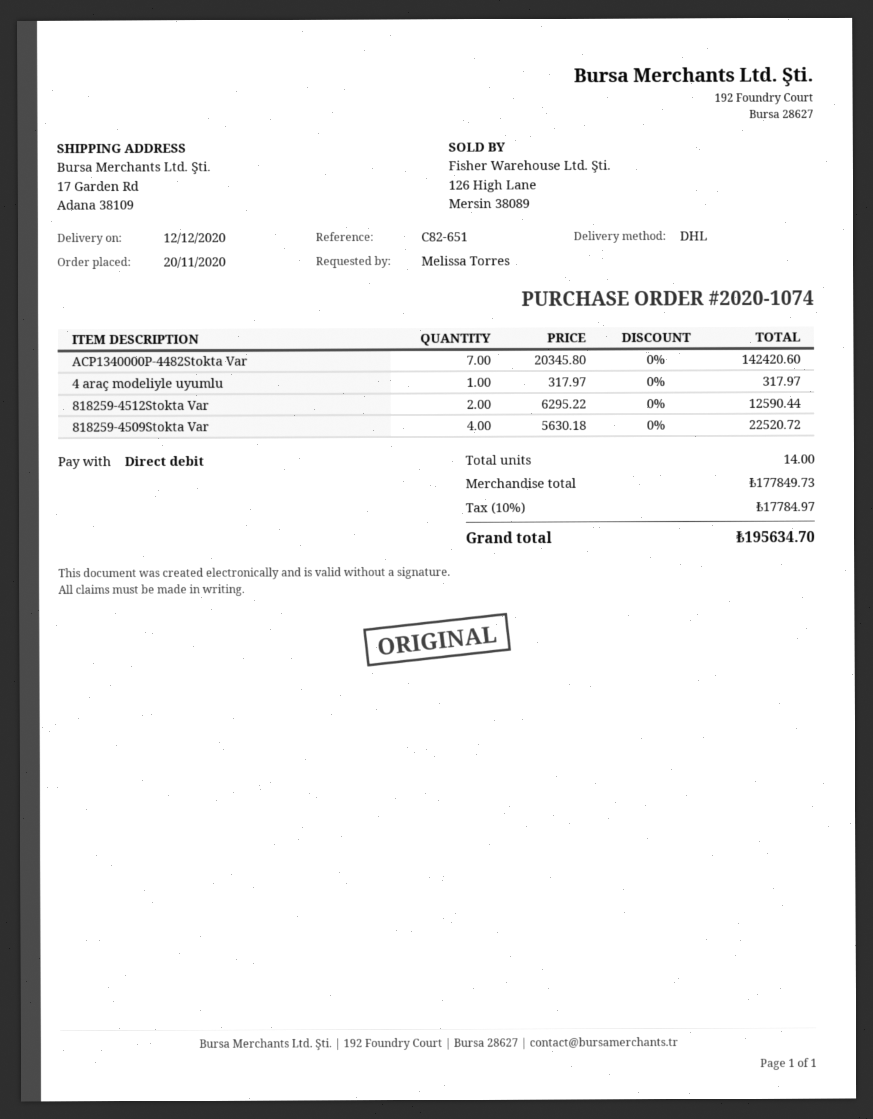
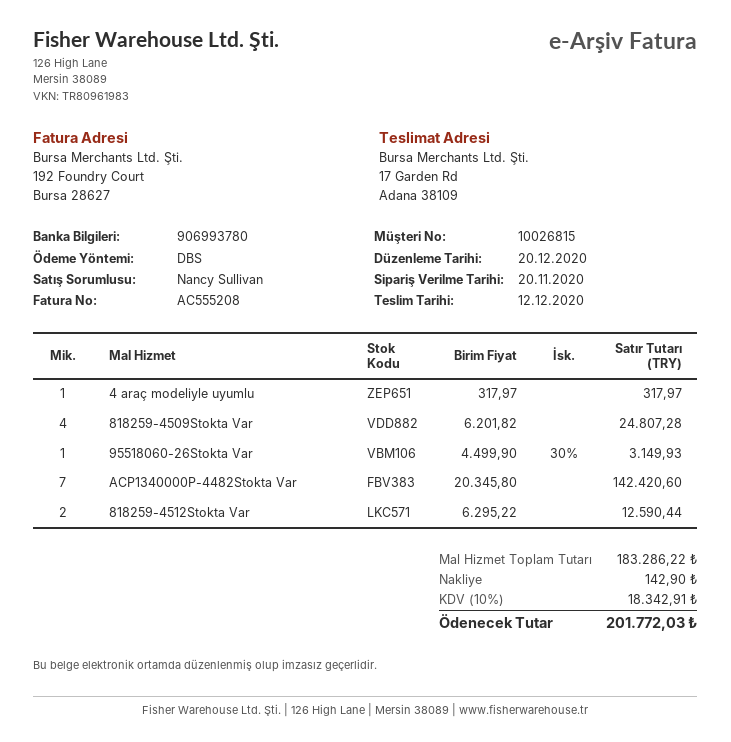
818259-4509Stokta Var: 4 x 5630.18 = 22520.72 -> 4 x 6201.82 = 24807.28
95518060-26Stokta Var: none -> 1 x 4499.90 - 30% = 3149.93
subtotal: 177849.73 -> 183286.22
shipping: none -> 142.90
tax: 10% = 17784.97 -> 10% = 18342.91
total: 195634.70 -> 201772.03

